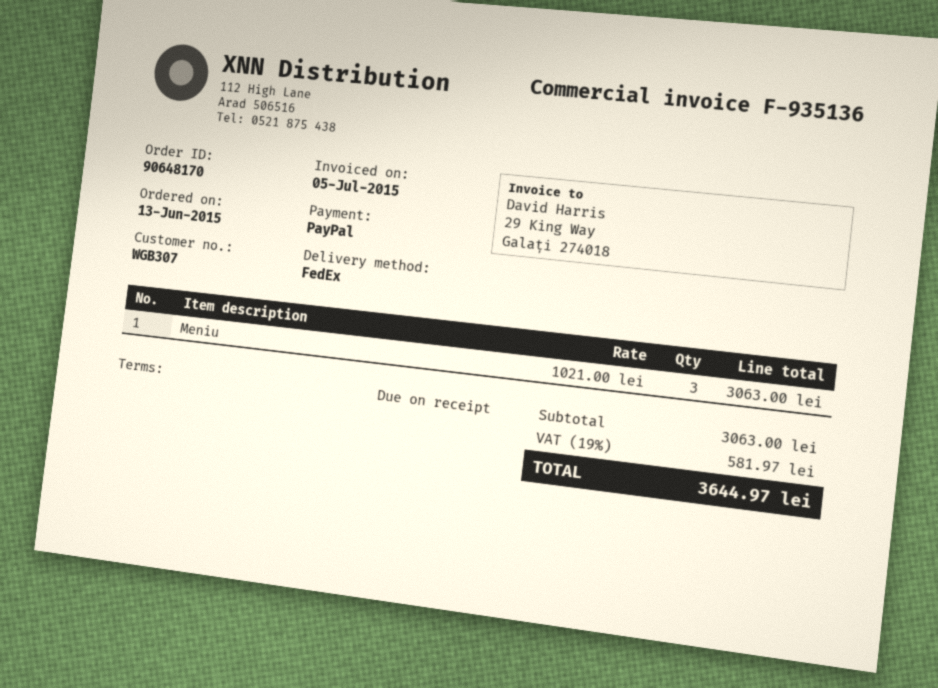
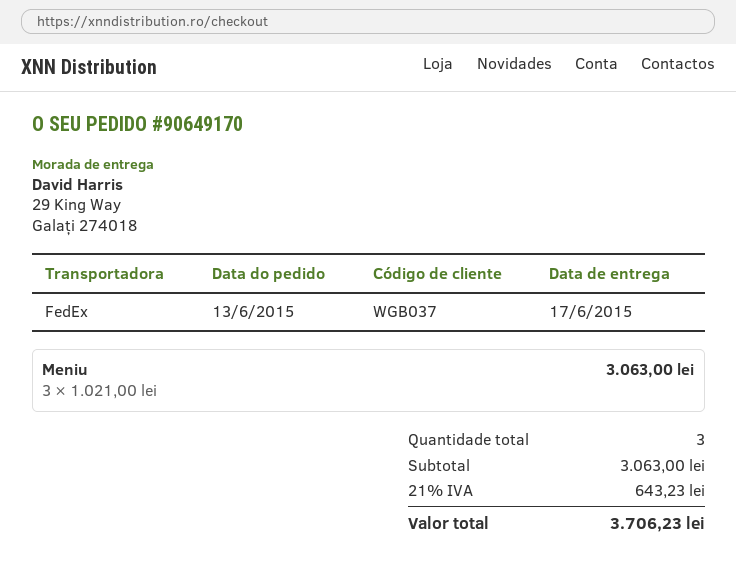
order number: 90648170 -> 90649170
customer number: WGB307 -> WGB037
tax: 19% = 581.97 -> 21% = 643.23
total: 3644.97 -> 3706.23

